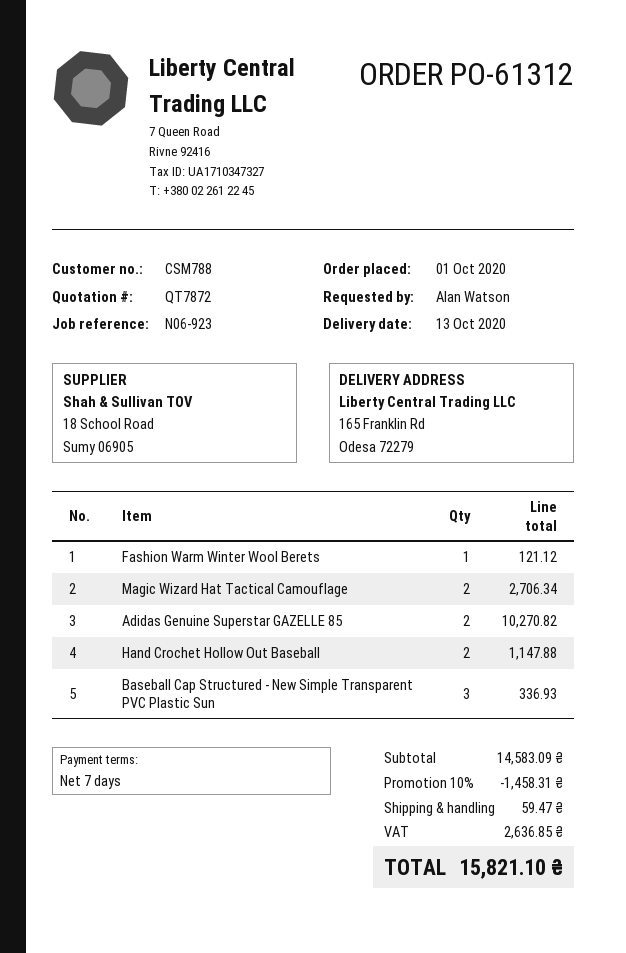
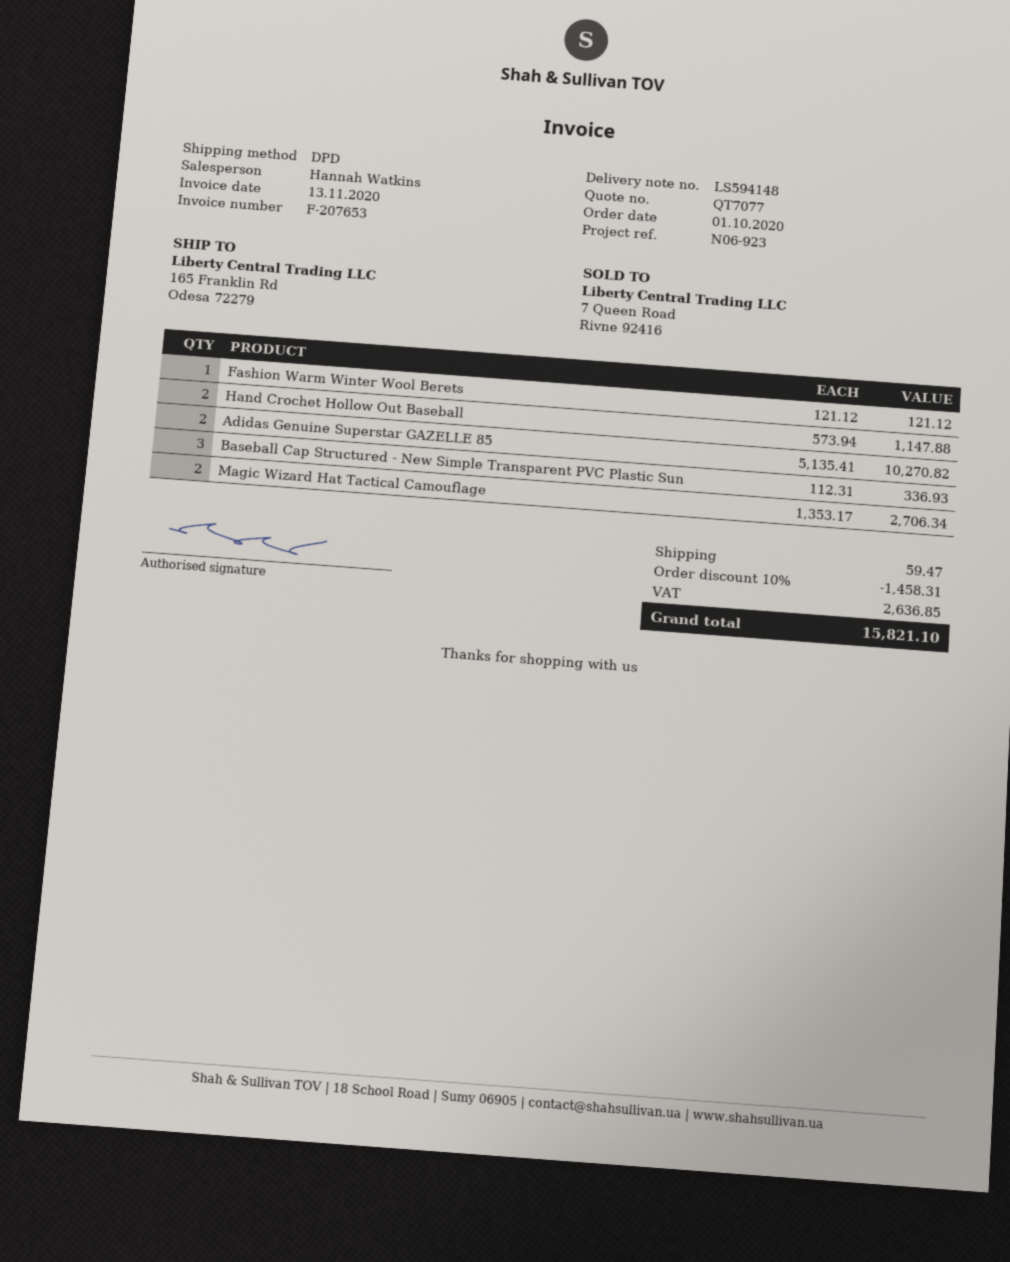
quote number: QT7872 -> QT7077

